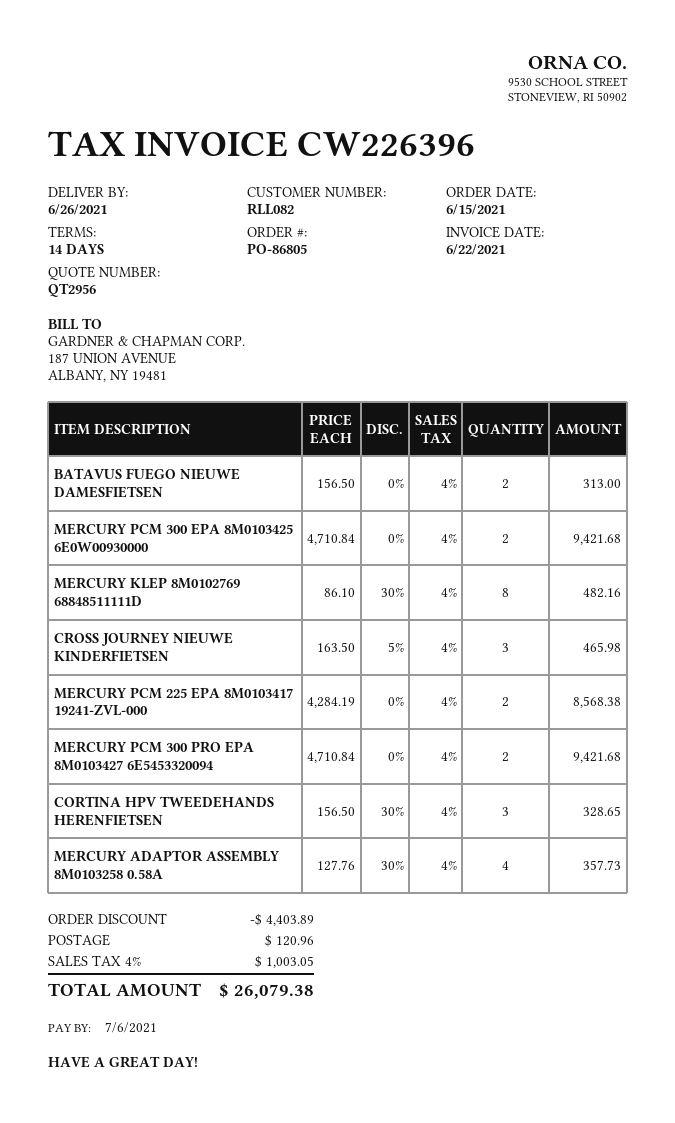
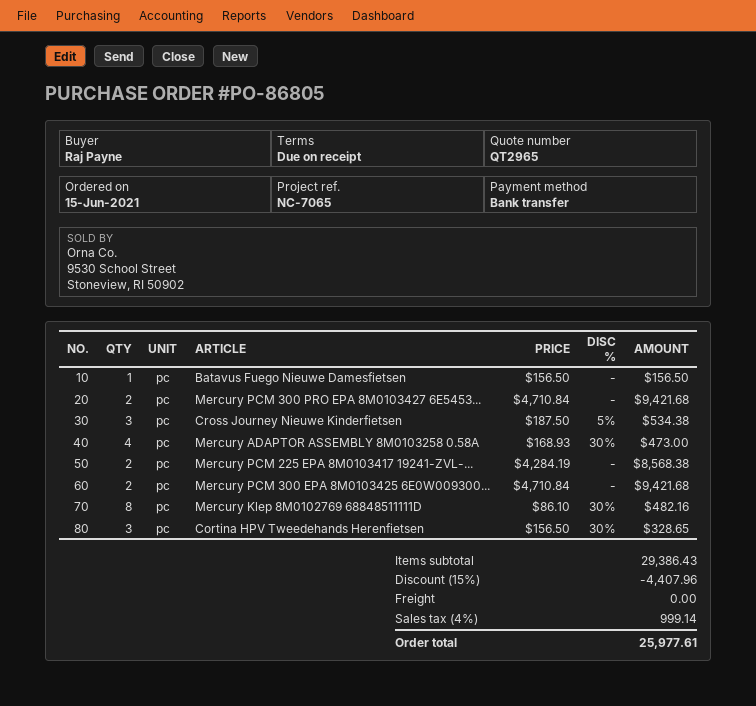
quote number: QT2956 -> QT2965
payment terms: 14 days -> on receipt
BATAVUS FUEGO NIEUWE DAMESFIETSEN: 2 x 156.50 = 313.00 -> 1 x 156.50 = 156.50
CROSS JOURNEY NIEUWE KINDERFIETSEN: 3 x 163.50 - 5% = 465.98 -> 3 x 187.50 - 5% = 534.38
MERCURY ADAPTOR ASSEMBLY 8M0103258 0.58A: 4 x 127.76 - 30% = 357.73 -> 4 x 168.93 - 30% = 473.00
discount: 4403.89 -> 4407.96
shipping: 120.96 -> 0.00
tax: 4% = 1003.05 -> 4% = 999.14
total: 26079.38 -> 25977.61

